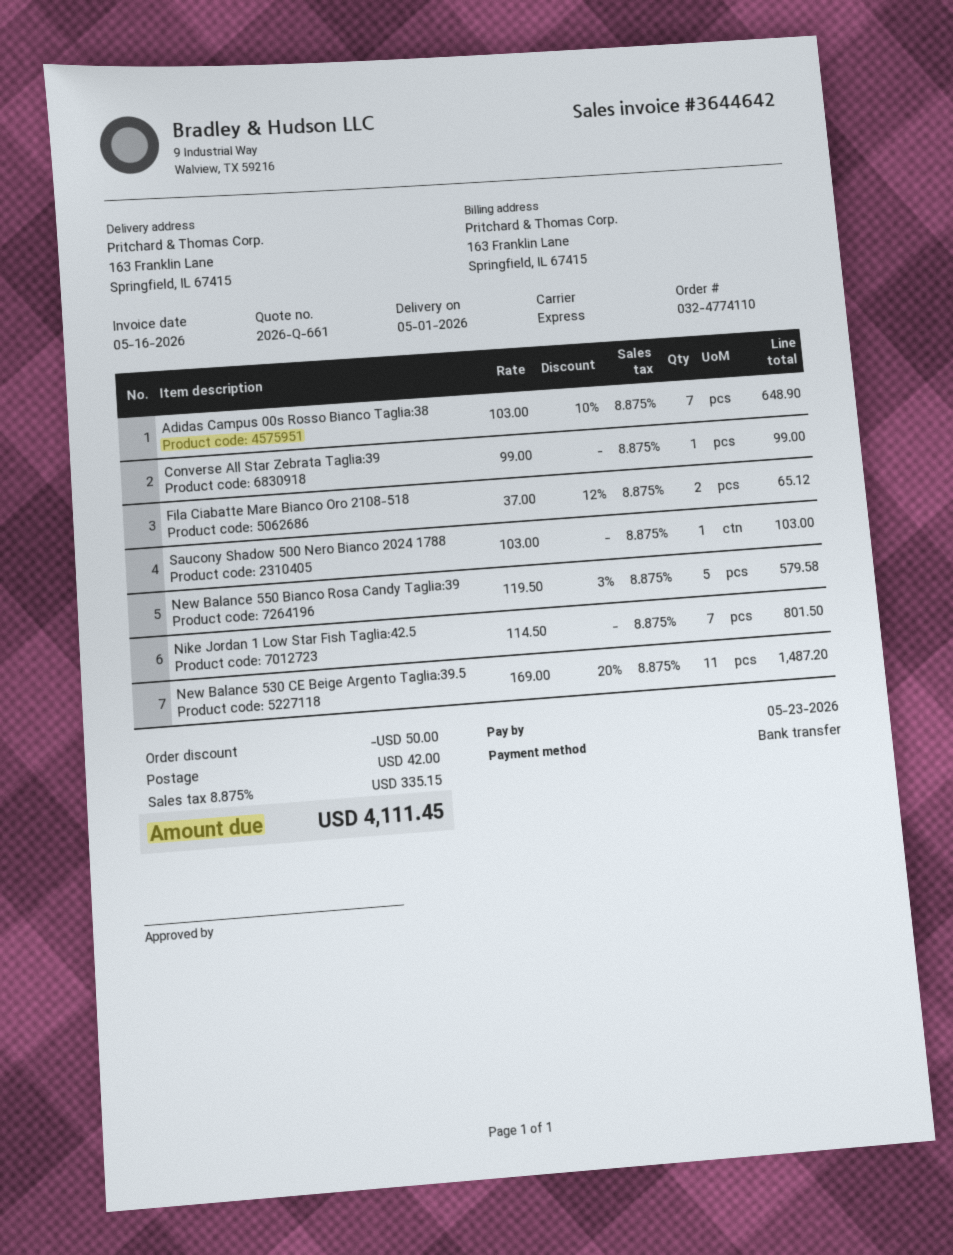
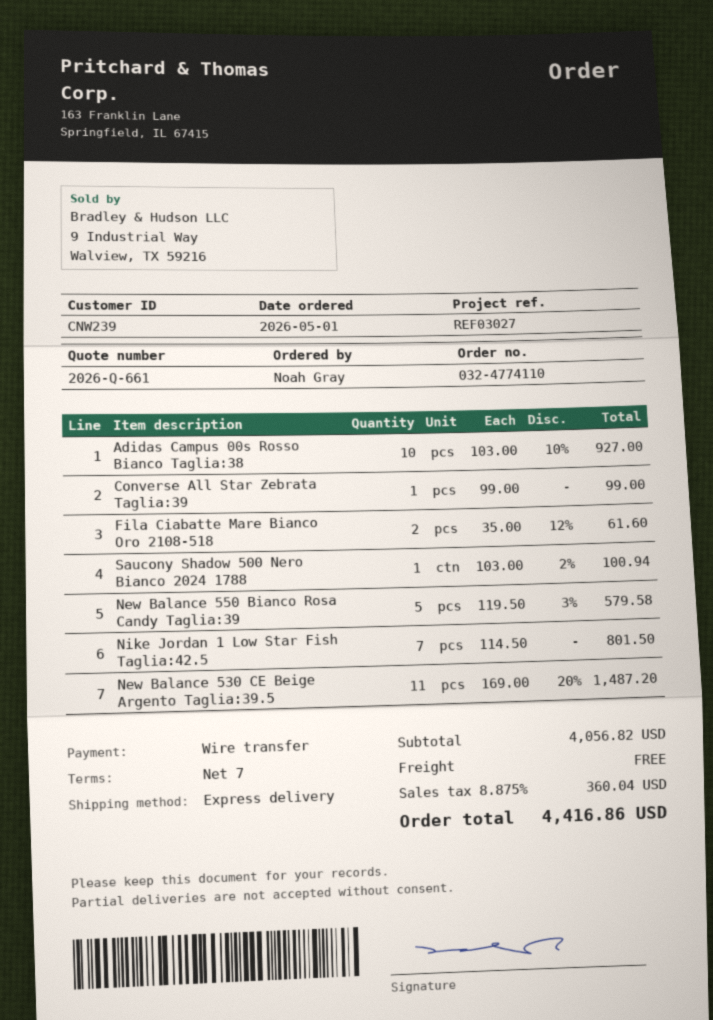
Adidas Campus 00s Rosso Bianco Taglia:38: 7 x 103.00 - 10% = 648.90 -> 10 x 103.00 - 10% = 927.00
Fila Ciabatte Mare Bianco Oro 2108-518: 2 x 37.00 - 12% = 65.12 -> 2 x 35.00 - 12% = 61.60
Saucony Shadow 500 Nero Bianco 2024 1788: 1 x 103.00 = 103.00 -> 1 x 103.00 - 2% = 100.94
discount: 50.00 -> none
shipping: 42.00 -> 0.00
tax: 8.875% = 335.15 -> 8.875% = 360.04
total: 4111.45 -> 4416.86

